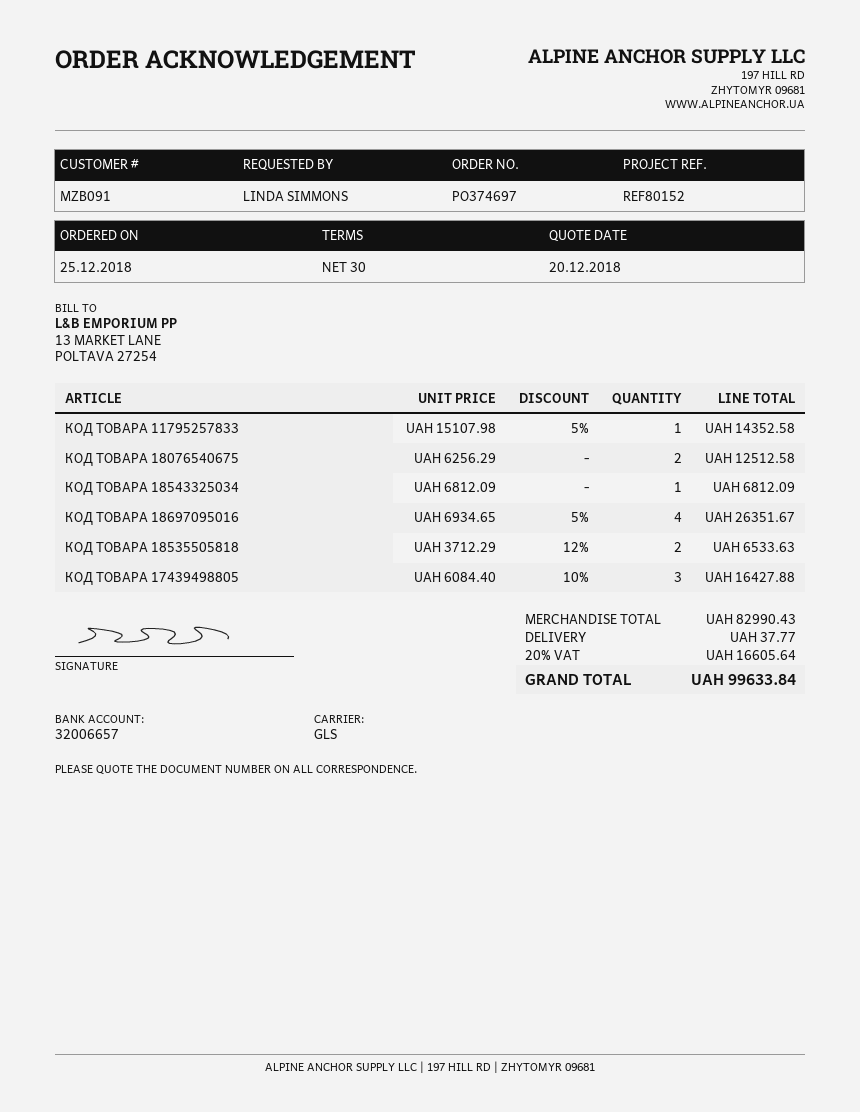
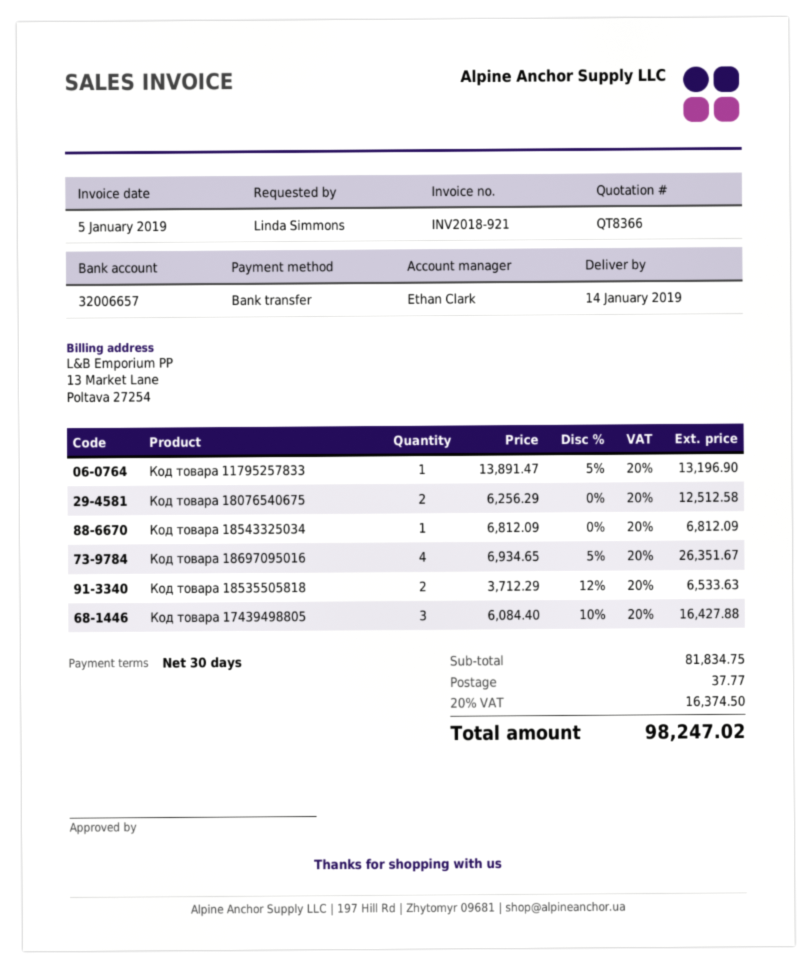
КОД ТОВАРА 11795257833: 1 x 15107.98 - 5% = 14352.58 -> 1 x 13891.47 - 5% = 13196.90
subtotal: 82990.43 -> 81834.75
tax: 20% = 16605.64 -> 20% = 16374.50
total: 99633.84 -> 98247.02

